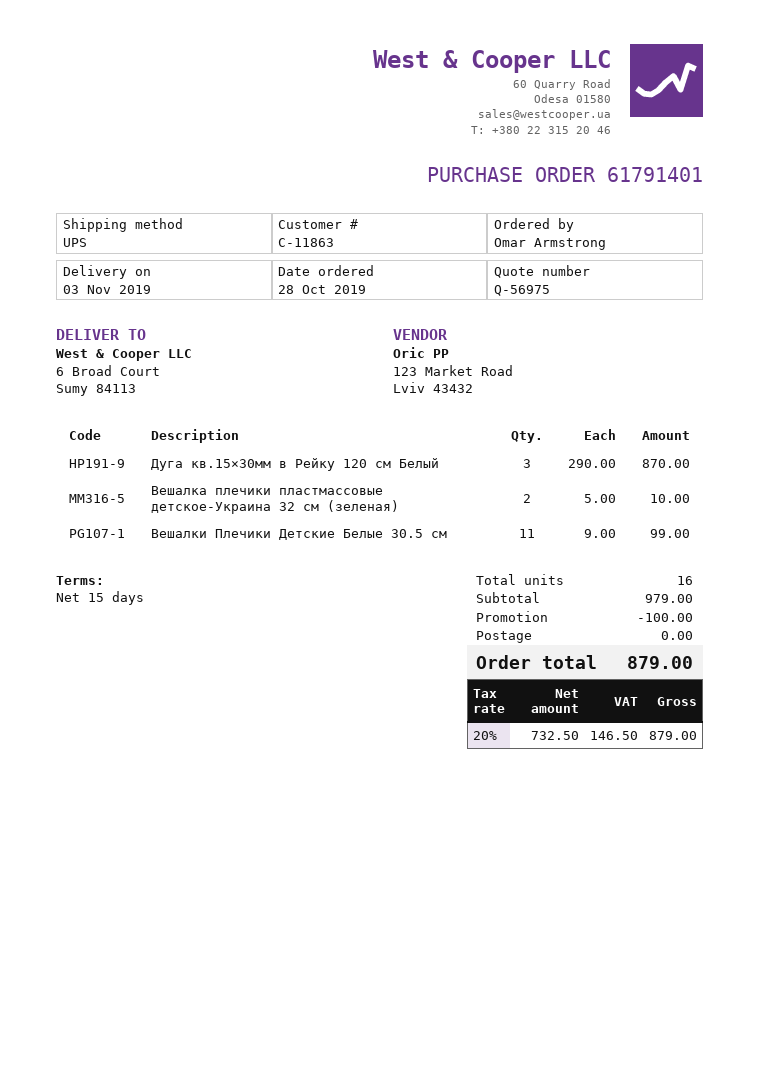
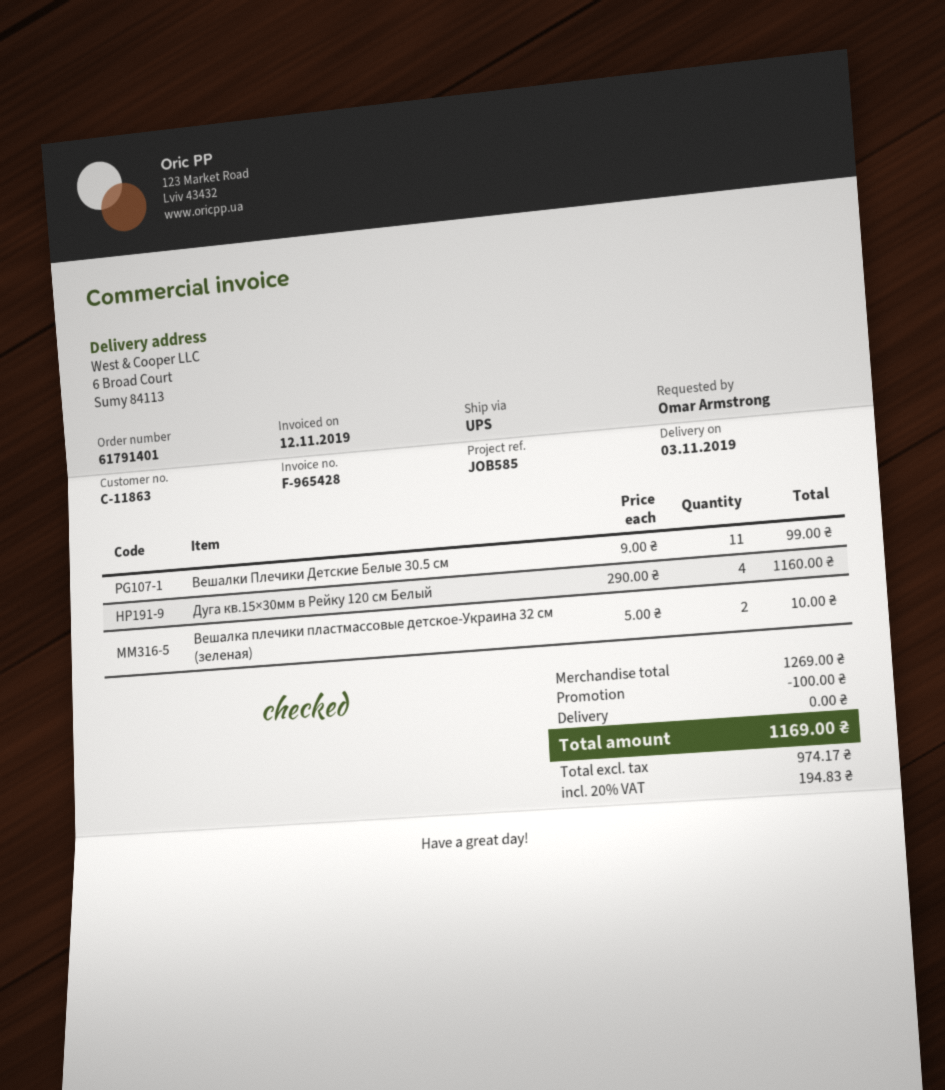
Дуга кв.15×30мм в Рейку 120 см Белый: 3 x 290.00 = 870.00 -> 4 x 290.00 = 1160.00
subtotal: 979.00 -> 1269.00
net: 732.50 -> 974.17
tax: 20% = 146.50 -> 20% = 194.83
total: 879.00 -> 1169.00

